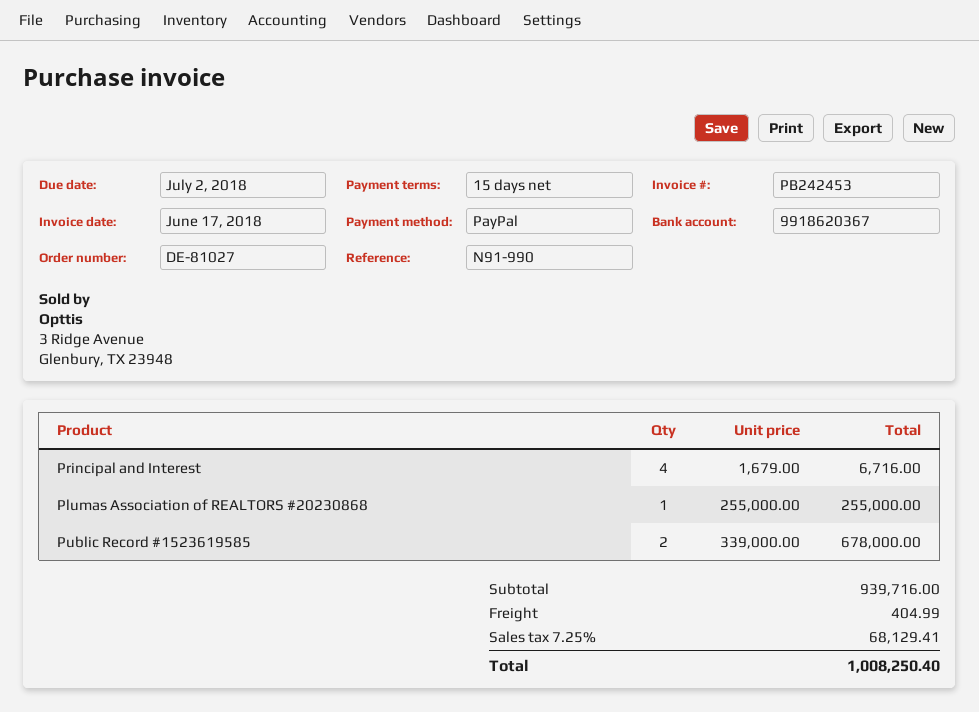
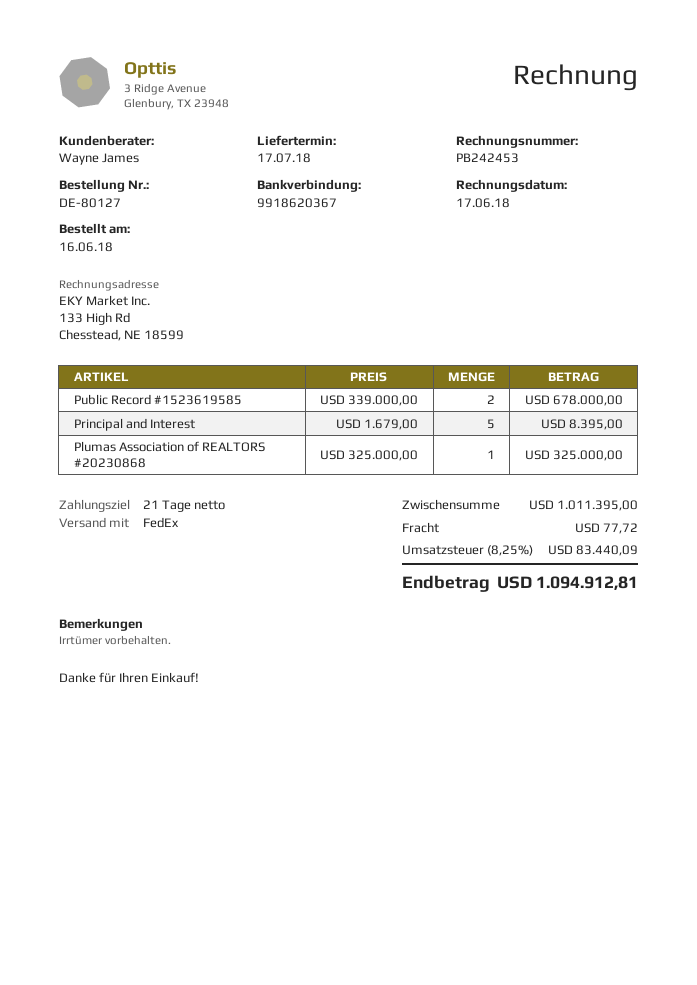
order number: DE-81027 -> DE-80127
payment terms: 15 days -> 21 days
Principal and Interest: 4 x 1679.00 = 6716.00 -> 5 x 1679.00 = 8395.00
Plumas Association of REALTORS #20230868: 1 x 255000.00 = 255000.00 -> 1 x 325000.00 = 325000.00
subtotal: 939716.00 -> 1011395.00
shipping: 404.99 -> 77.72
tax: 7.25% = 68129.41 -> 8.25% = 83440.09
total: 1008250.40 -> 1094912.81

